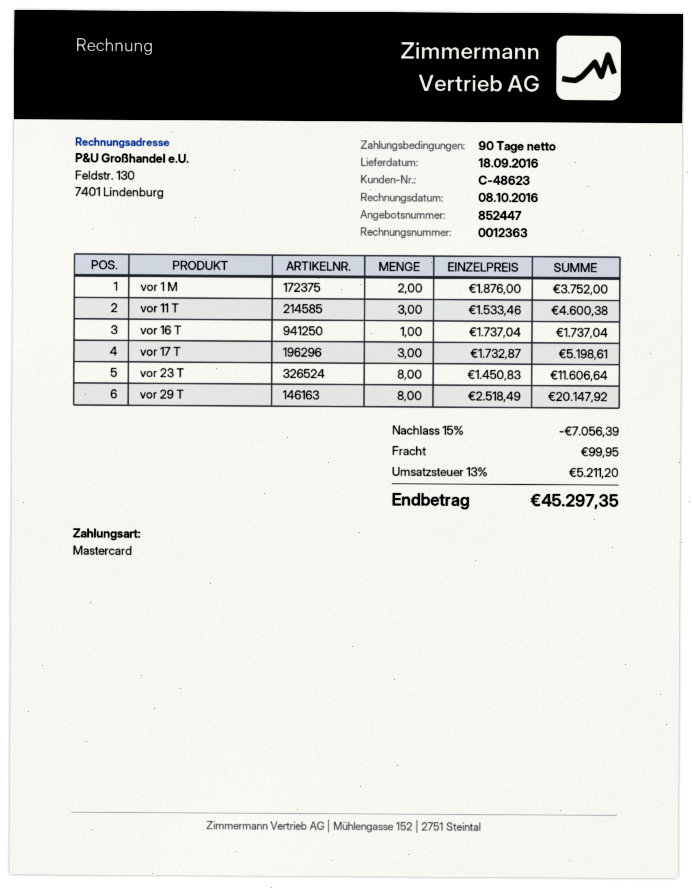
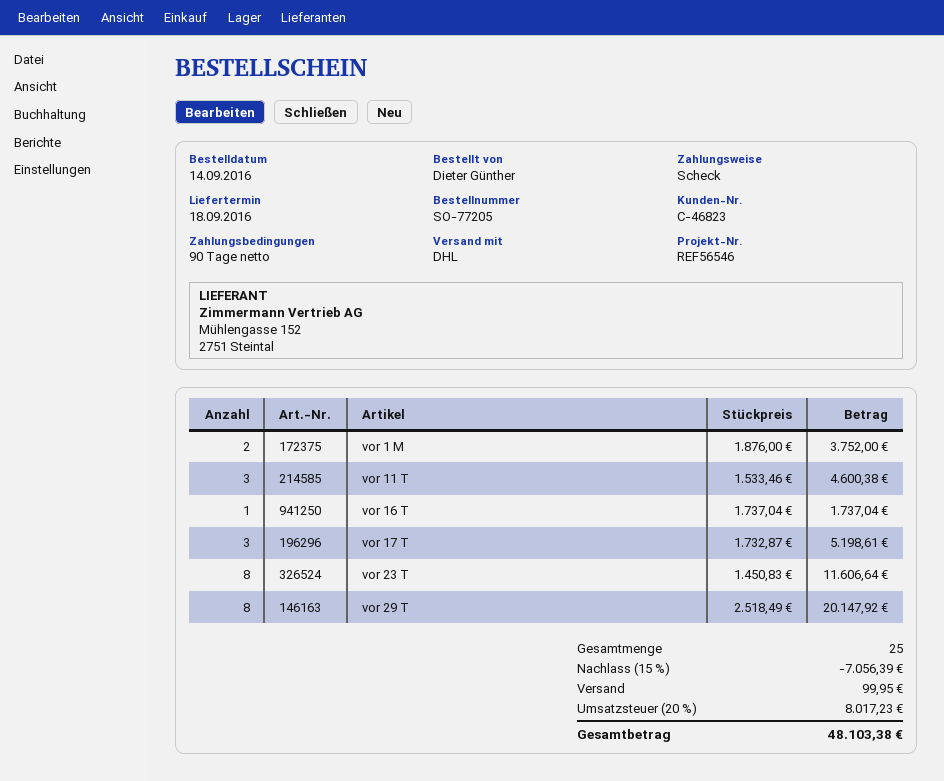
customer number: C-48623 -> C-46823
payment method: Mastercard -> cheque
tax: 13% = 5211.20 -> 20% = 8017.23
total: 45297.35 -> 48103.38

